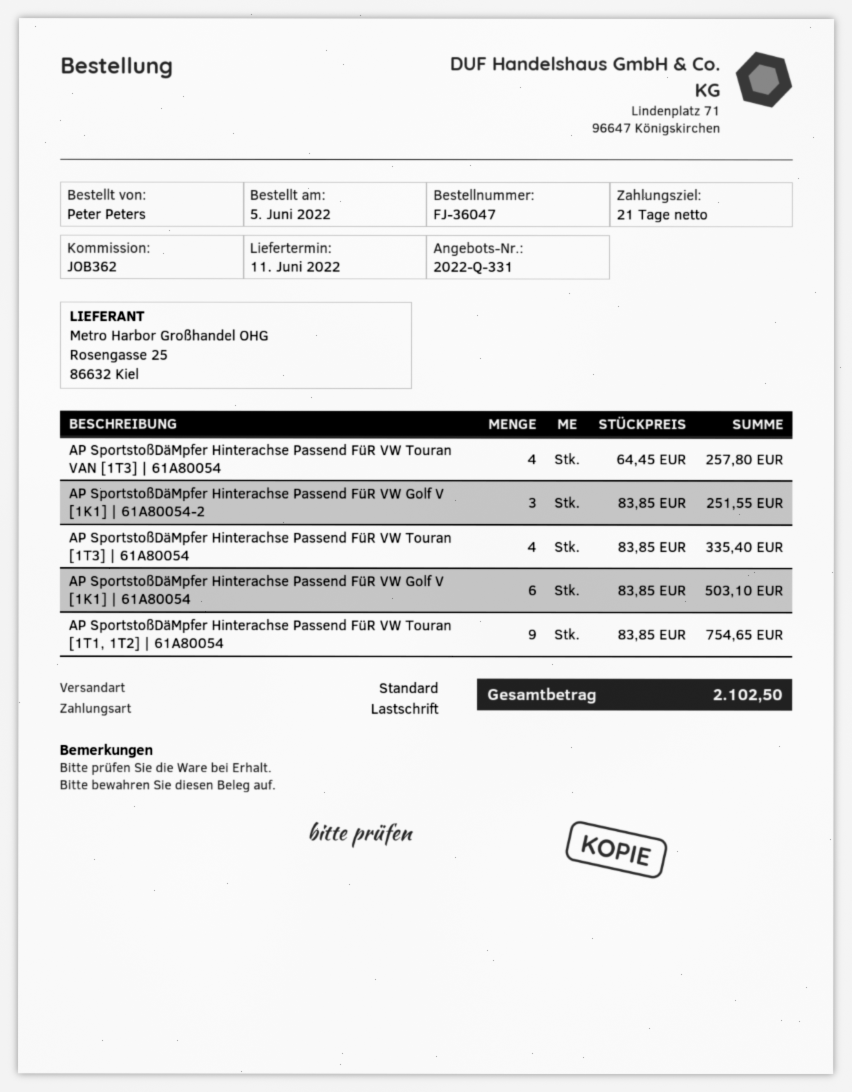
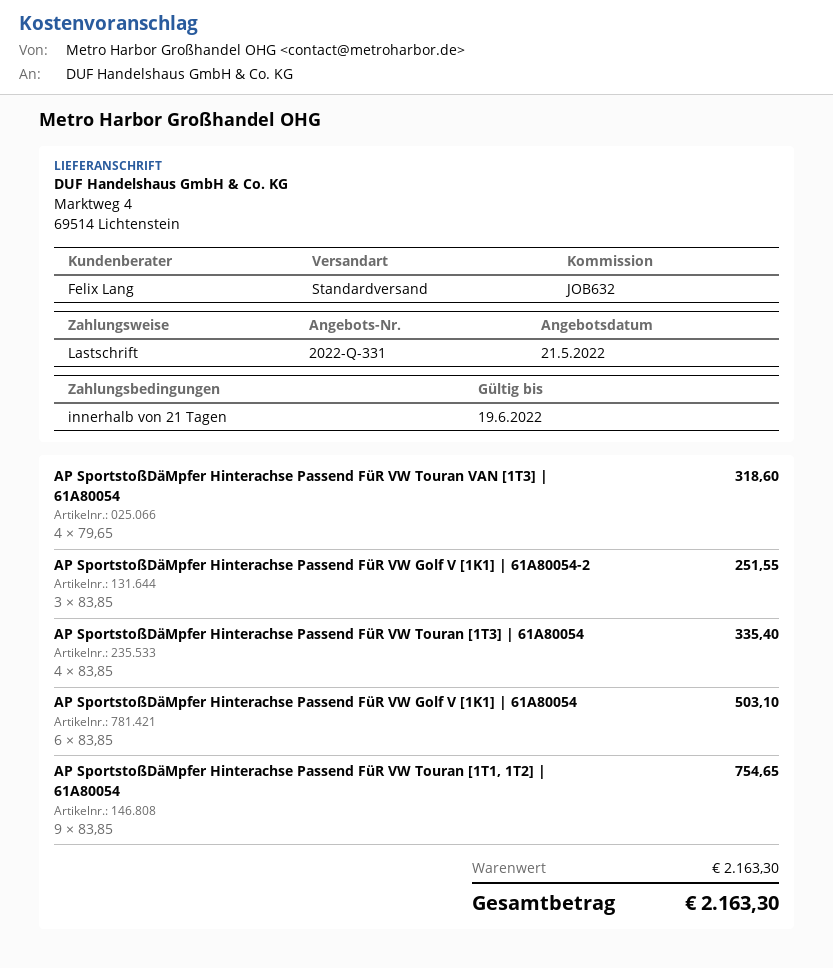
reference: JOB362 -> JOB632
AP SportstoßDäMpfer Hinterachse Passend FüR VW Touran VAN [1T3] | 61A80054: 4 x 64.45 = 257.80 -> 4 x 79.65 = 318.60
total: 2102.50 -> 2163.30

